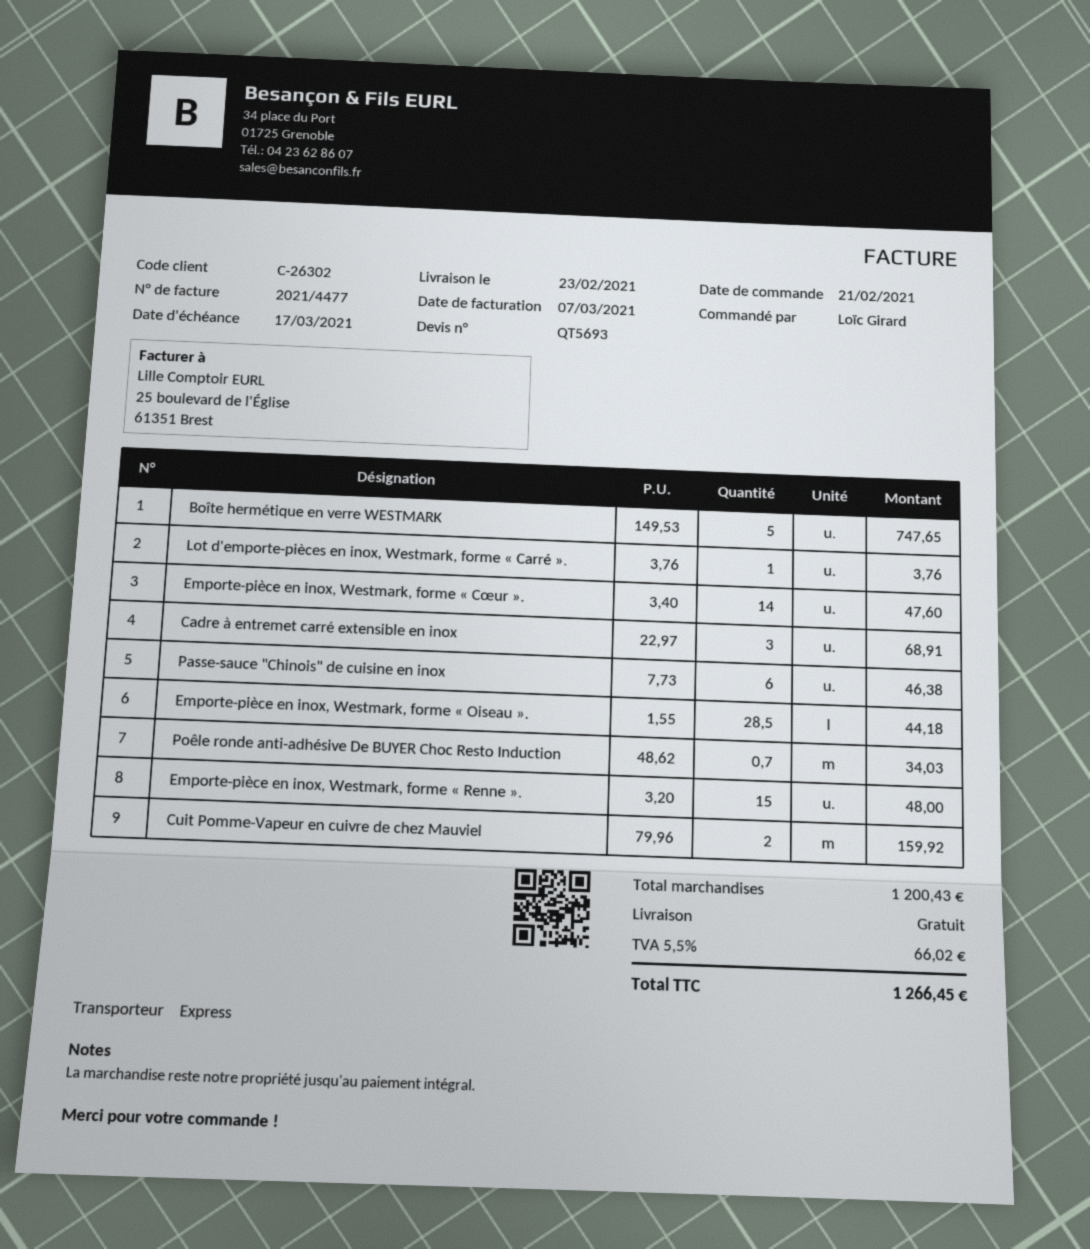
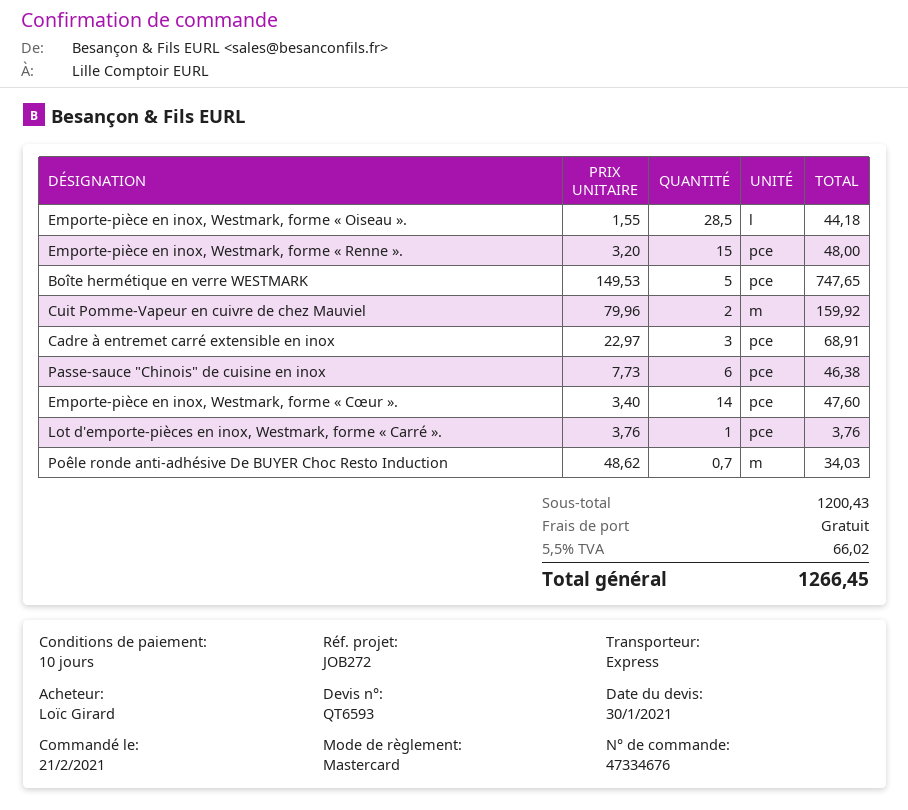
quote number: QT5693 -> QT6593

